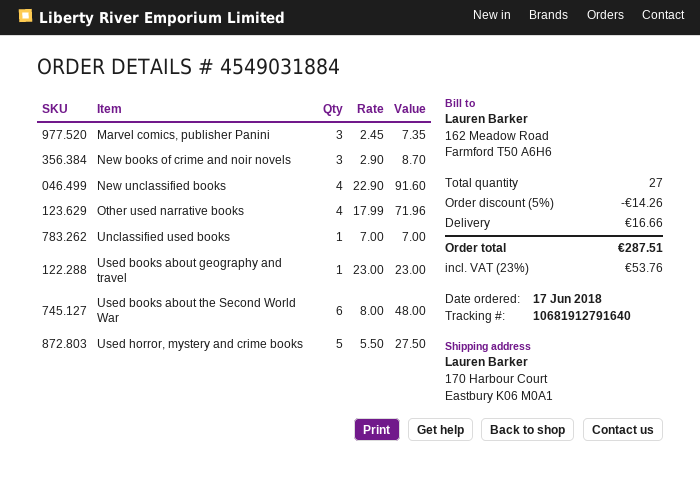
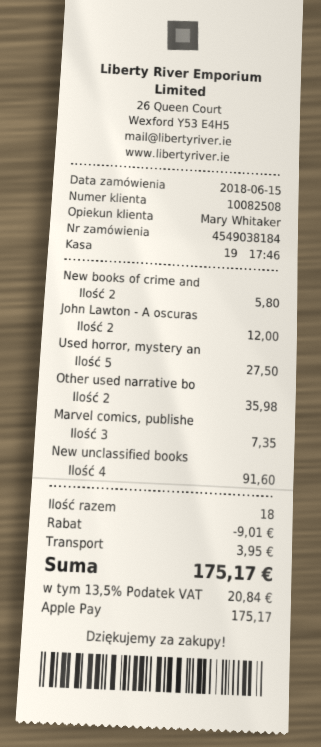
order number: 4549031884 -> 4549038184
order date: 2018-06-17 -> 2018-06-15
New books of crime and noir novels: 3 for 8.70 -> 2 for 5.80
Other used narrative books: 4 for 71.96 -> 2 for 35.98
Unclassified used books: 1 for 7.00 -> none
Used books about geography and travel: 1 for 23.00 -> none
Used books about the Second World War: 6 for 48.00 -> none
John Lawton - A oscuras: none -> 2 for 12.00
total quantity: 27 -> 18
discount: 14.26 -> 9.01
shipping: 16.66 -> 3.95
tax: 23% = 53.76 -> 13.5% = 20.84
total: 287.51 -> 175.17

